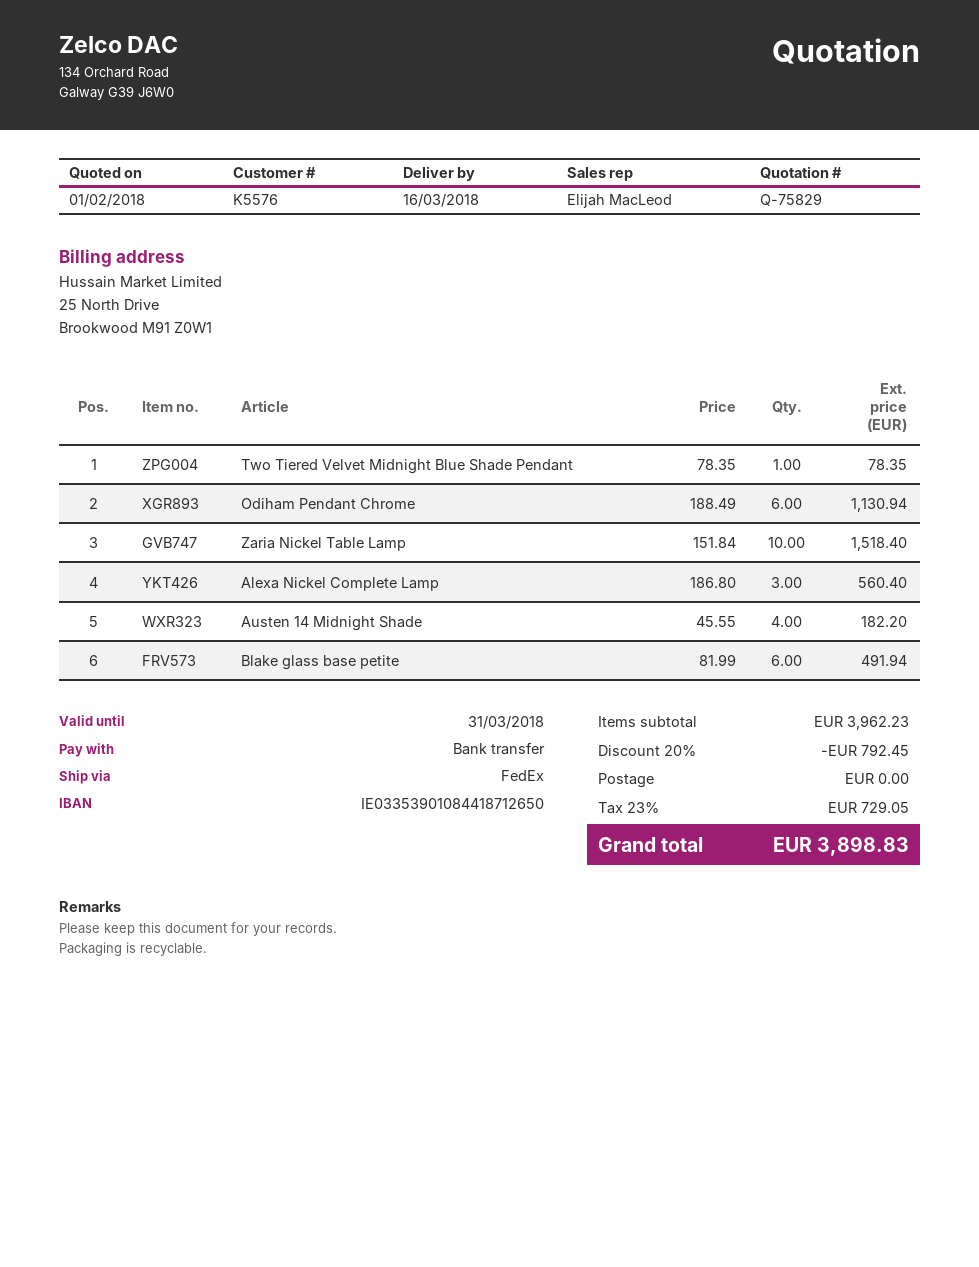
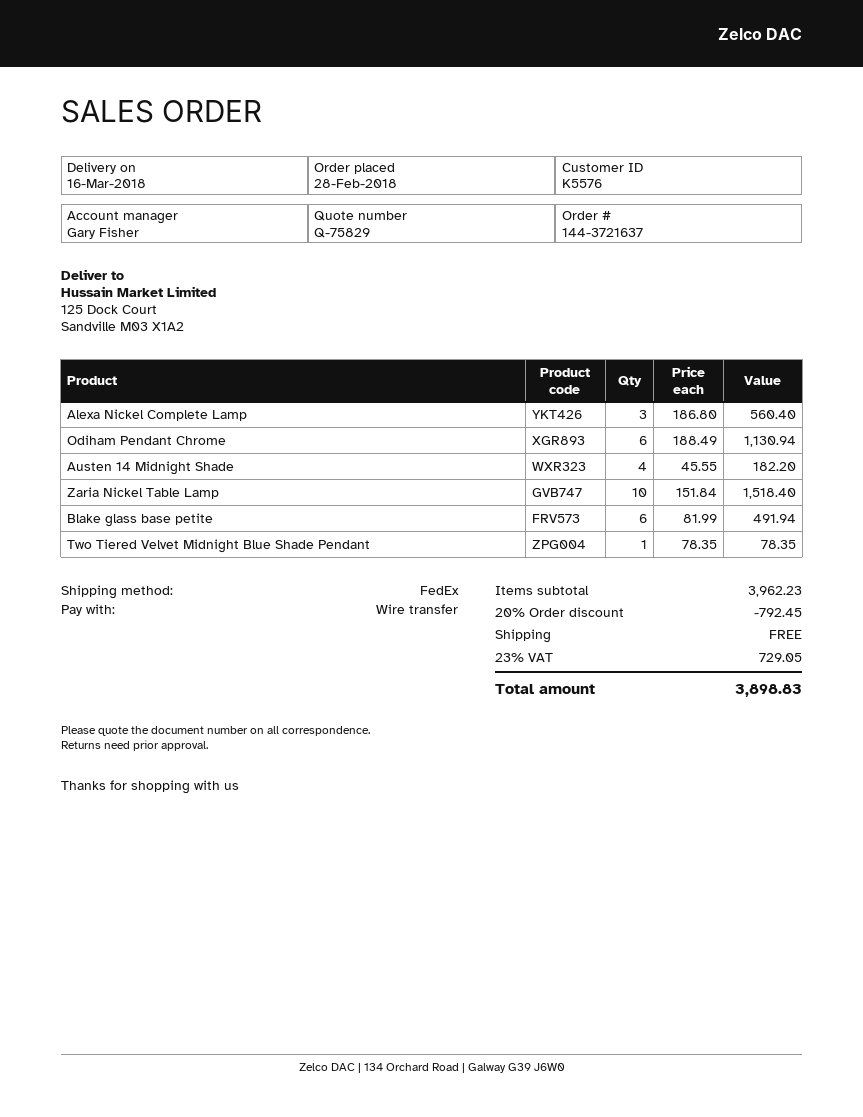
sales rep: Elijah MacLeod -> Gary Fisher

